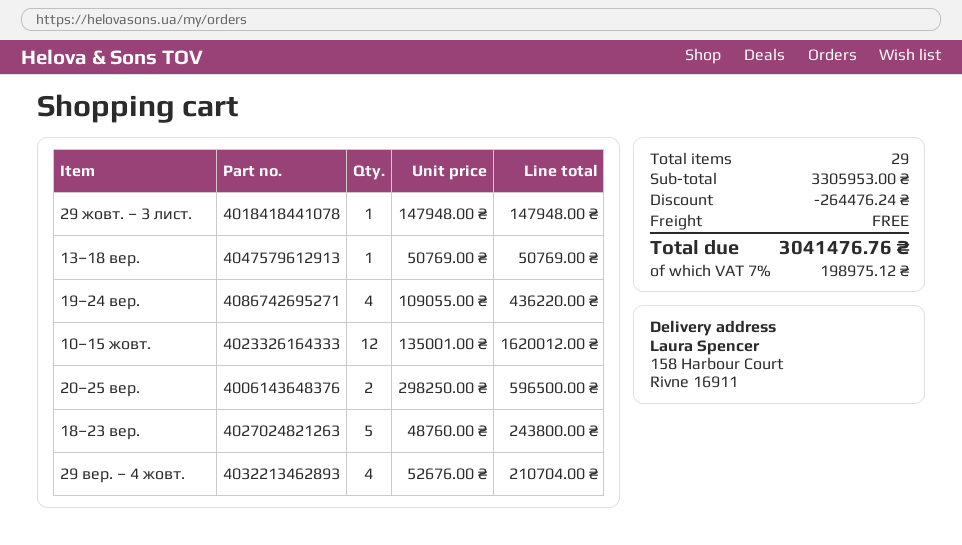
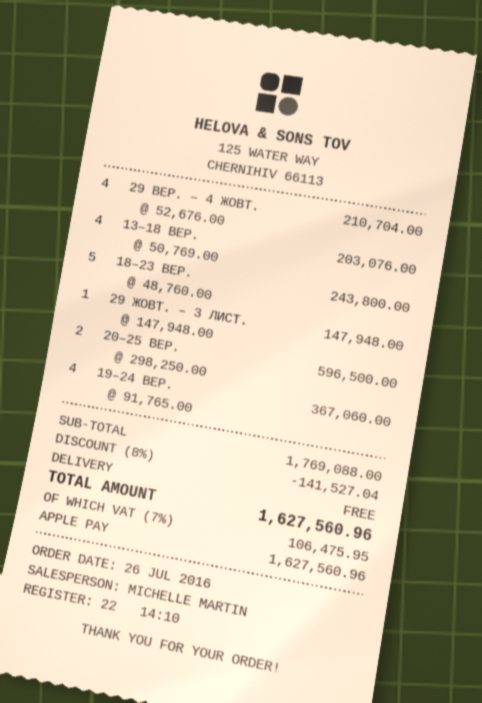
13–18 вер.: 1 x 50769.00 = 50769.00 -> 4 x 50769.00 = 203076.00
19–24 вер.: 4 x 109055.00 = 436220.00 -> 4 x 91765.00 = 367060.00
10–15 жовт.: 12 x 135001.00 = 1620012.00 -> none
subtotal: 3305953.00 -> 1769088.00
discount: 264476.24 -> 141527.04
tax: 7% = 198975.12 -> 7% = 106475.95
total: 3041476.76 -> 1627560.96

